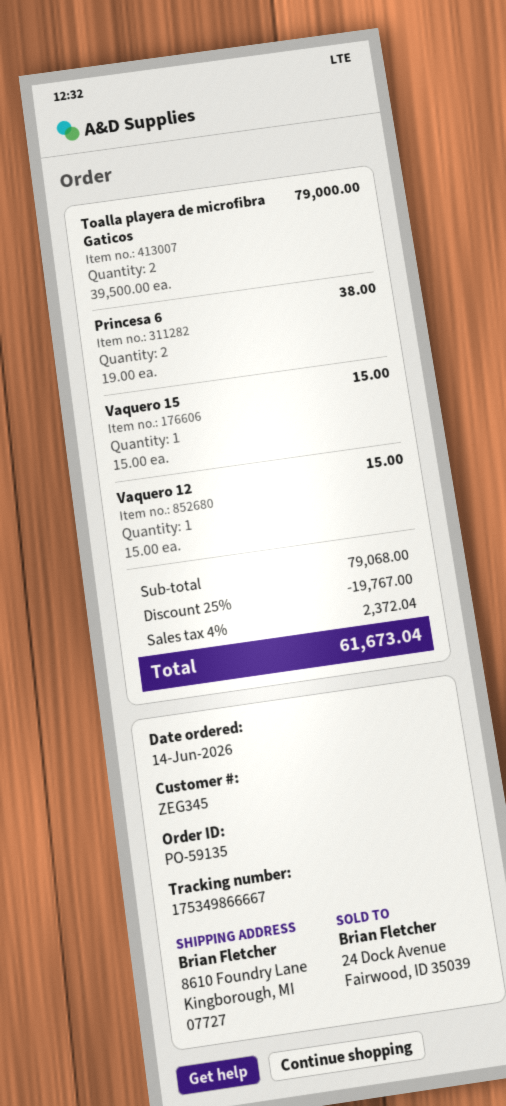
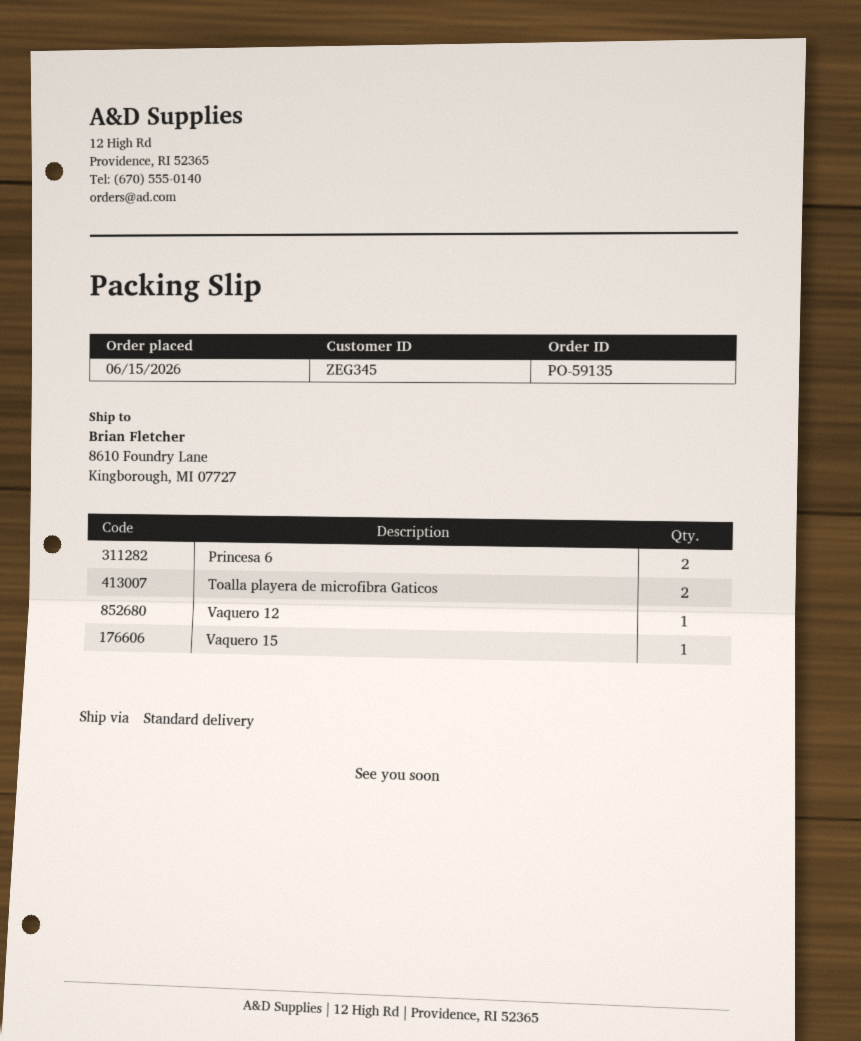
order date: 2026-06-14 -> 2026-06-15

